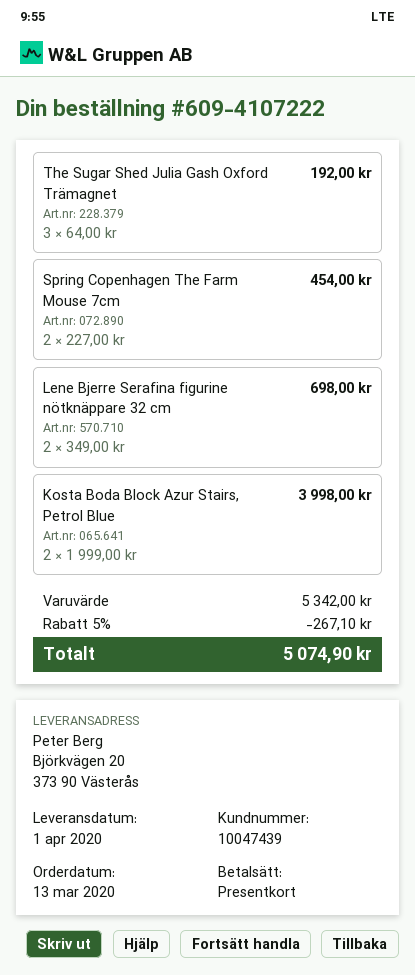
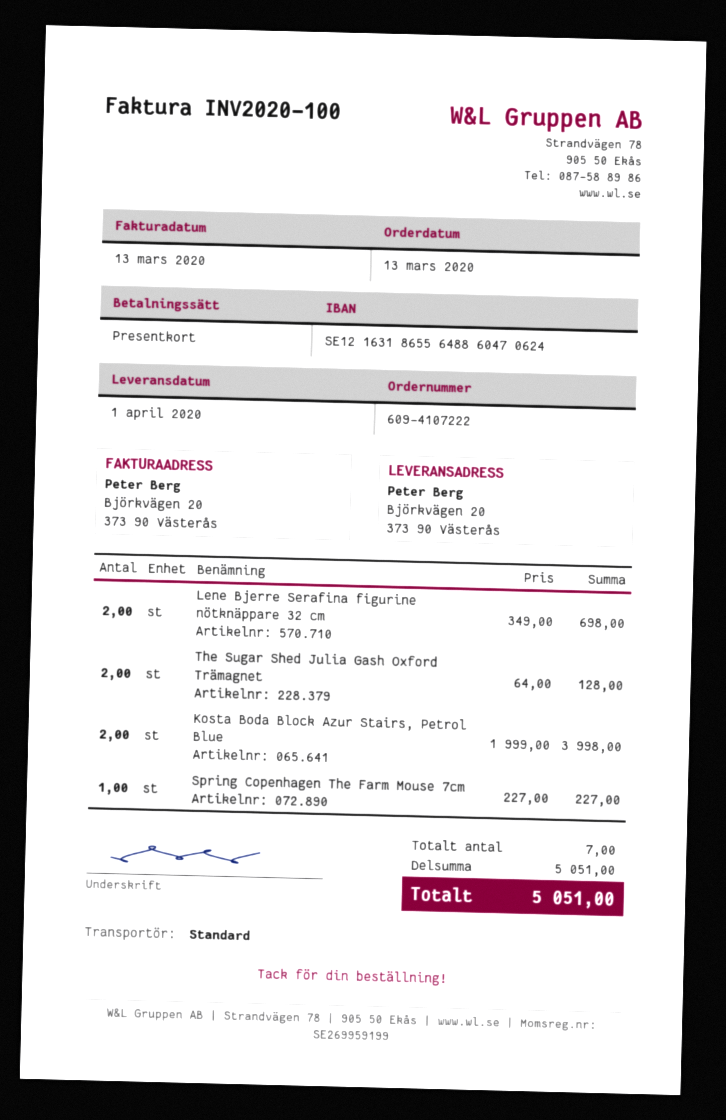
The Sugar Shed Julia Gash Oxford Trämagnet: 3 x 64.00 = 192.00 -> 2 x 64.00 = 128.00
Spring Copenhagen The Farm Mouse 7cm: 2 x 227.00 = 454.00 -> 1 x 227.00 = 227.00
subtotal: 5342.00 -> 5051.00
discount: 5% = 267.10 -> none
total: 5074.90 -> 5051.00

